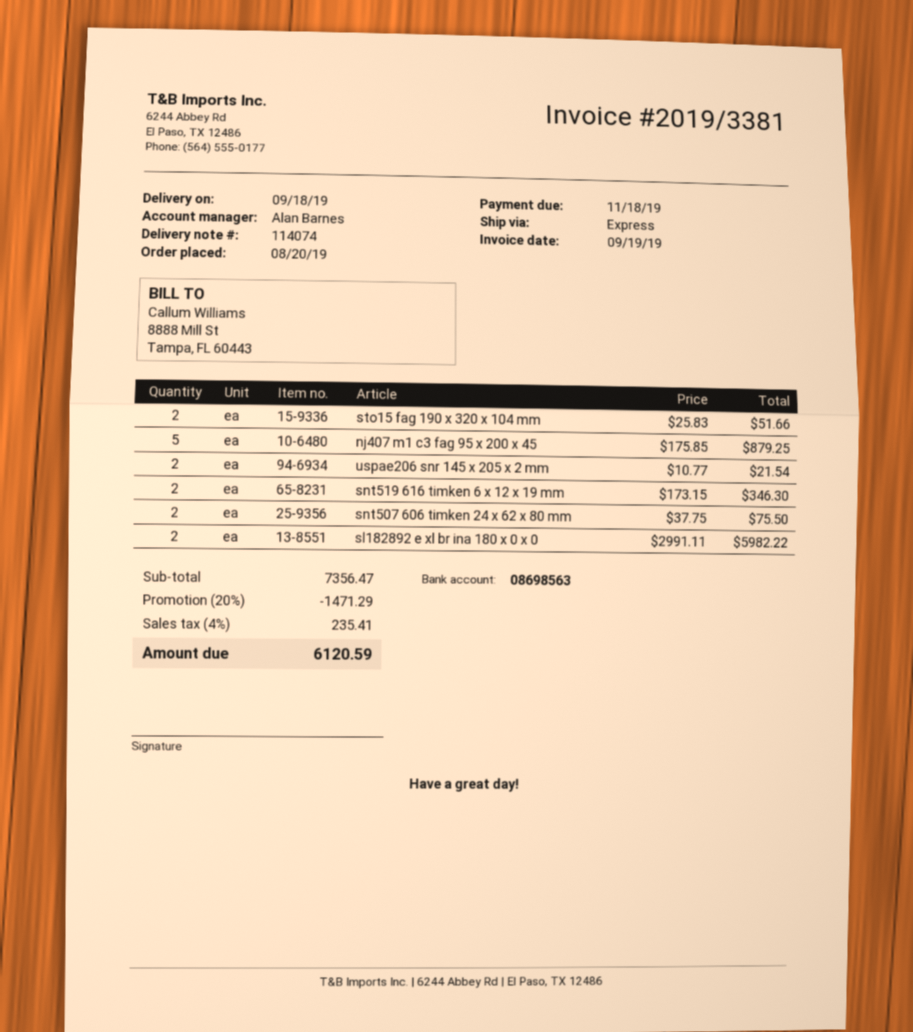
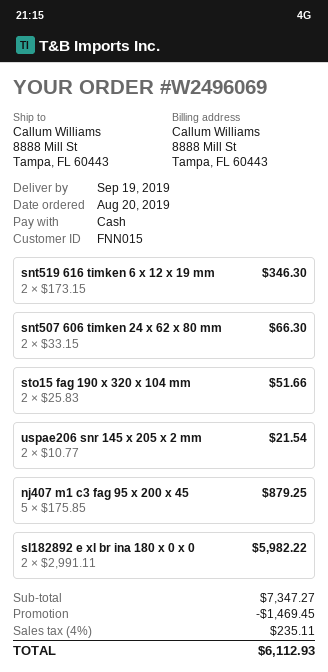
delivery date: 2019-09-18 -> 2019-09-19
snt507 606 timken 24 x 62 x 80 mm: 2 x 37.75 = 75.50 -> 2 x 33.15 = 66.30
subtotal: 7356.47 -> 7347.27
discount: 1471.29 -> 1469.45
tax: 4% = 235.41 -> 4% = 235.11
total: 6120.59 -> 6112.93

